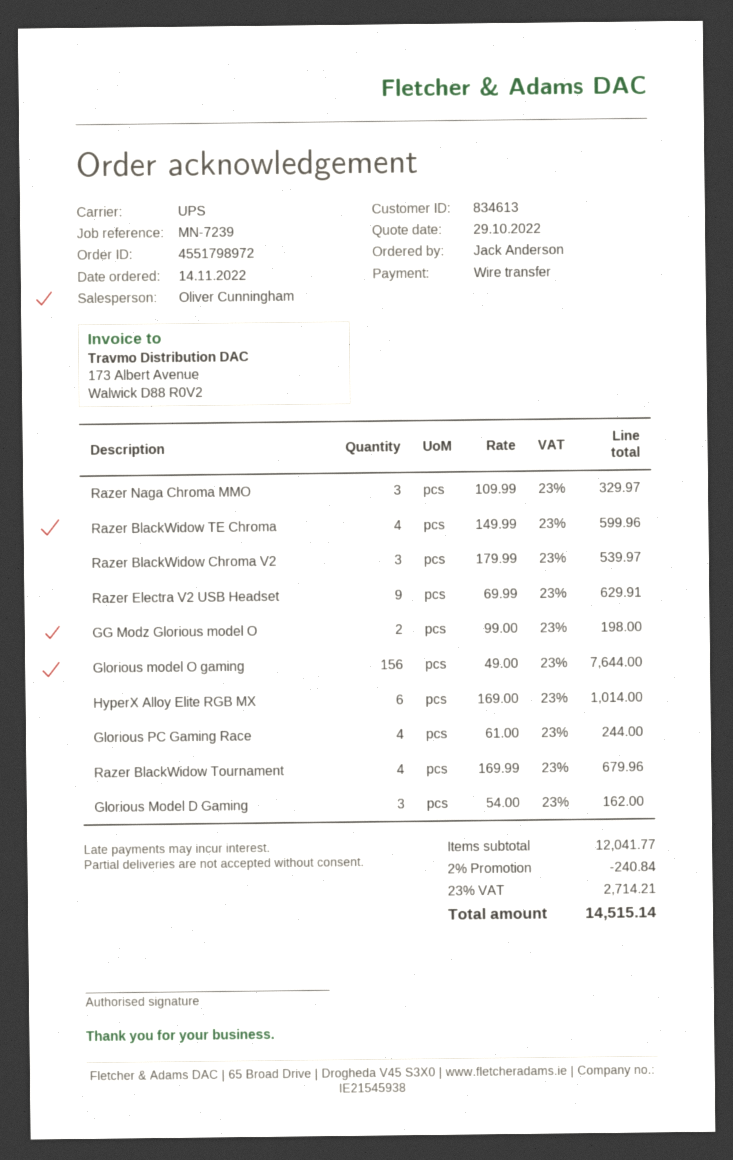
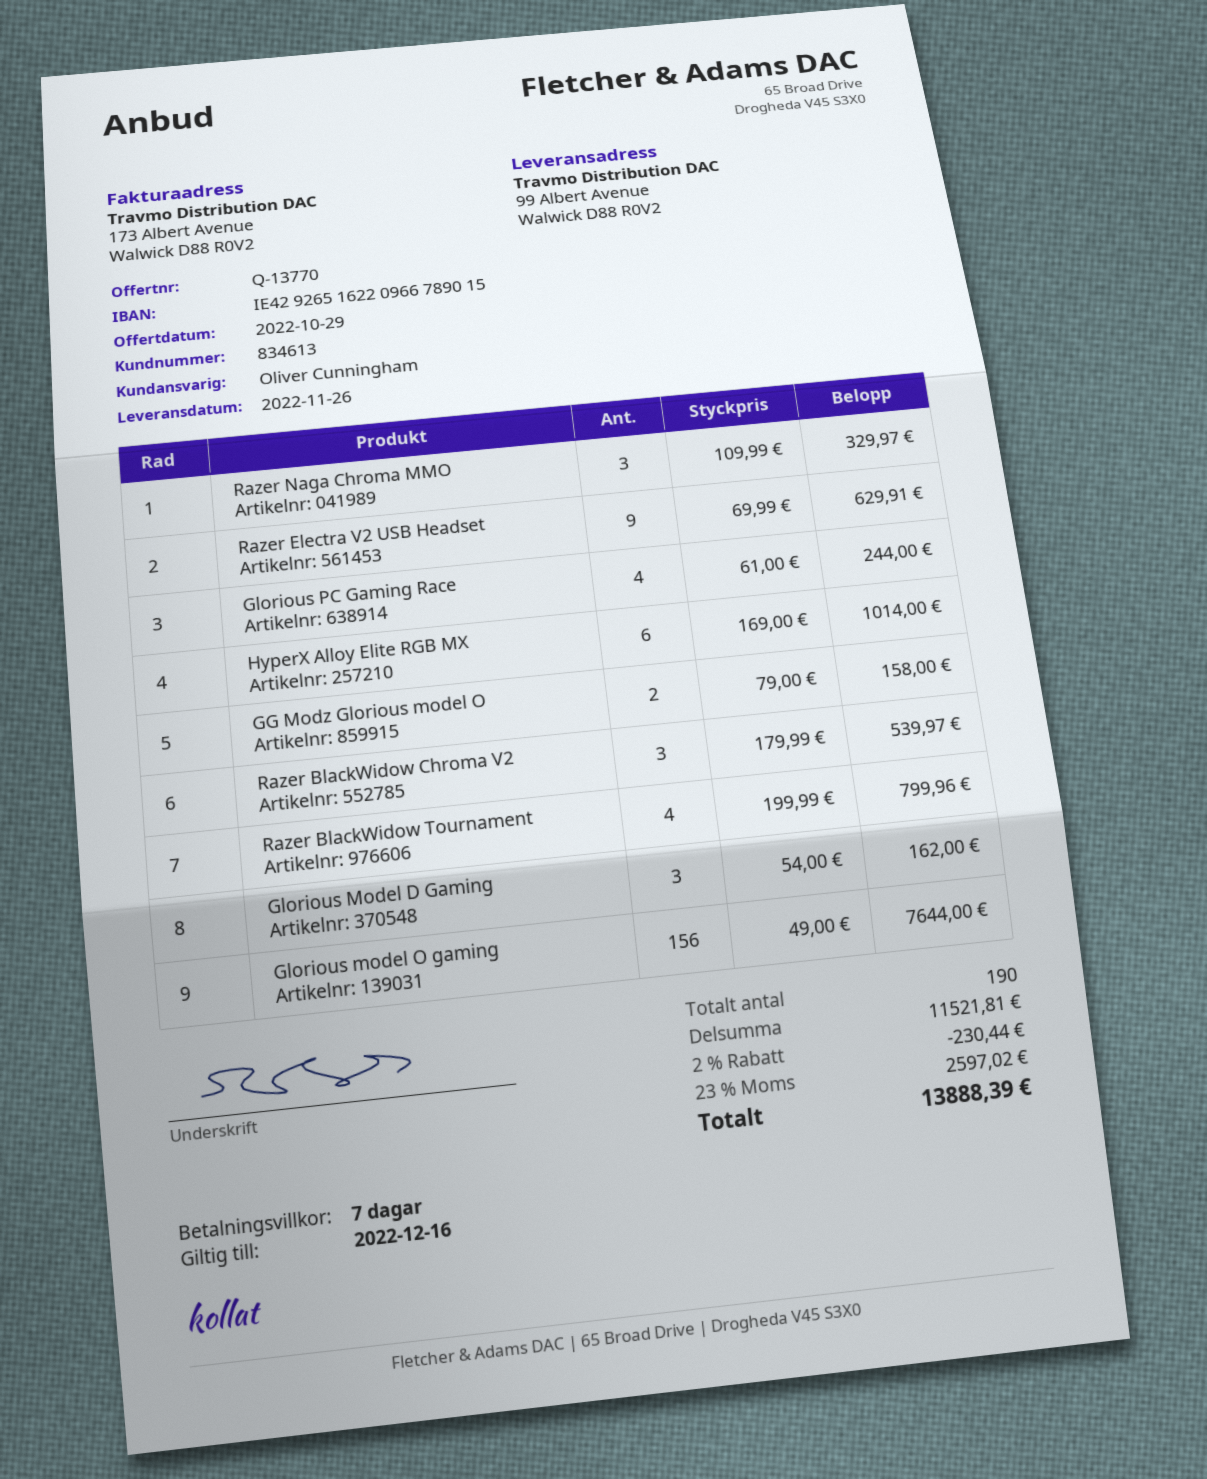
Razer BlackWidow TE Chroma: 4 x 149.99 = 599.96 -> none
GG Modz Glorious model O: 2 x 99.00 = 198.00 -> 2 x 79.00 = 158.00
Razer BlackWidow Tournament: 4 x 169.99 = 679.96 -> 4 x 199.99 = 799.96
subtotal: 12041.77 -> 11521.81
discount: 2% = 240.84 -> 2% = 230.44
tax: 23% = 2714.21 -> 23% = 2597.02
total: 14515.14 -> 13888.39

